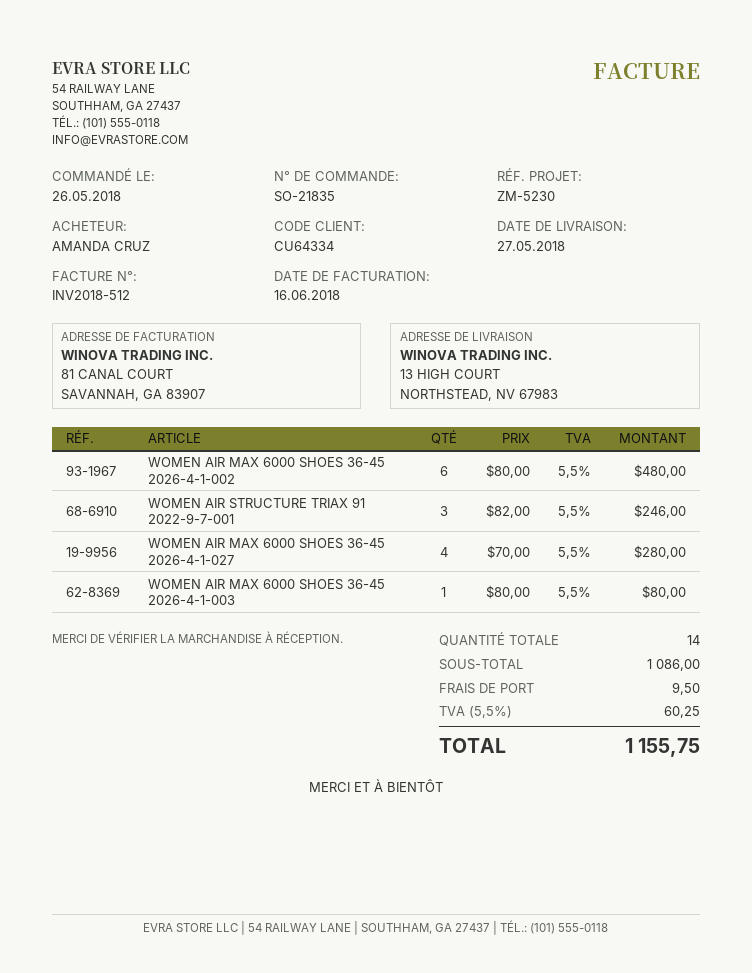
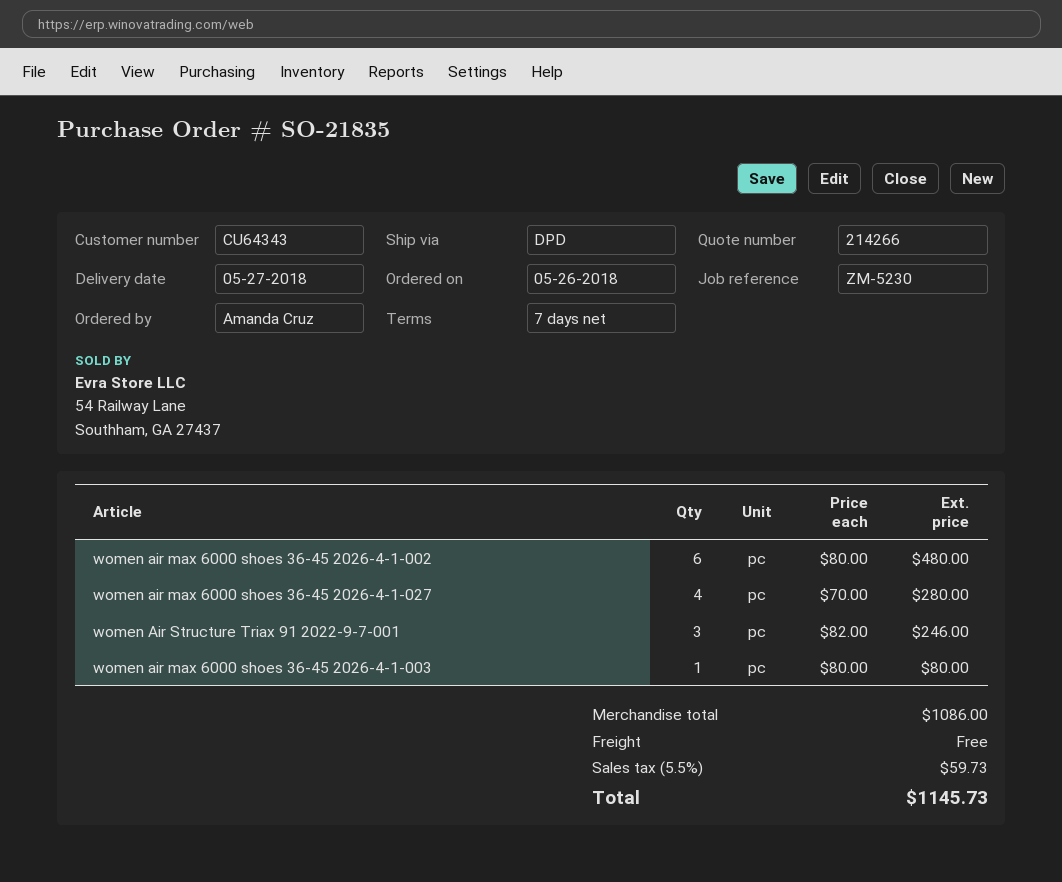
customer number: CU64334 -> CU64343
shipping: 9.50 -> 0.00
tax: 5.5% = 60.25 -> 5.5% = 59.73
total: 1155.75 -> 1145.73

